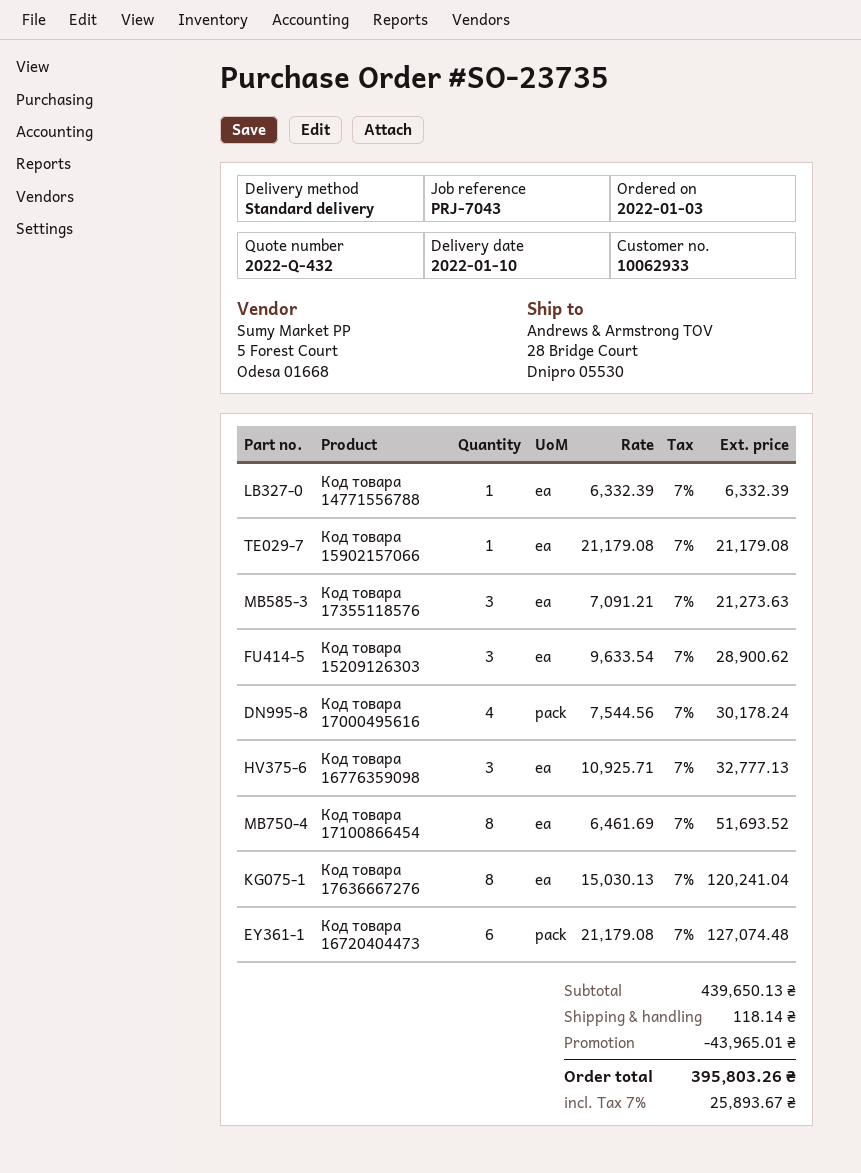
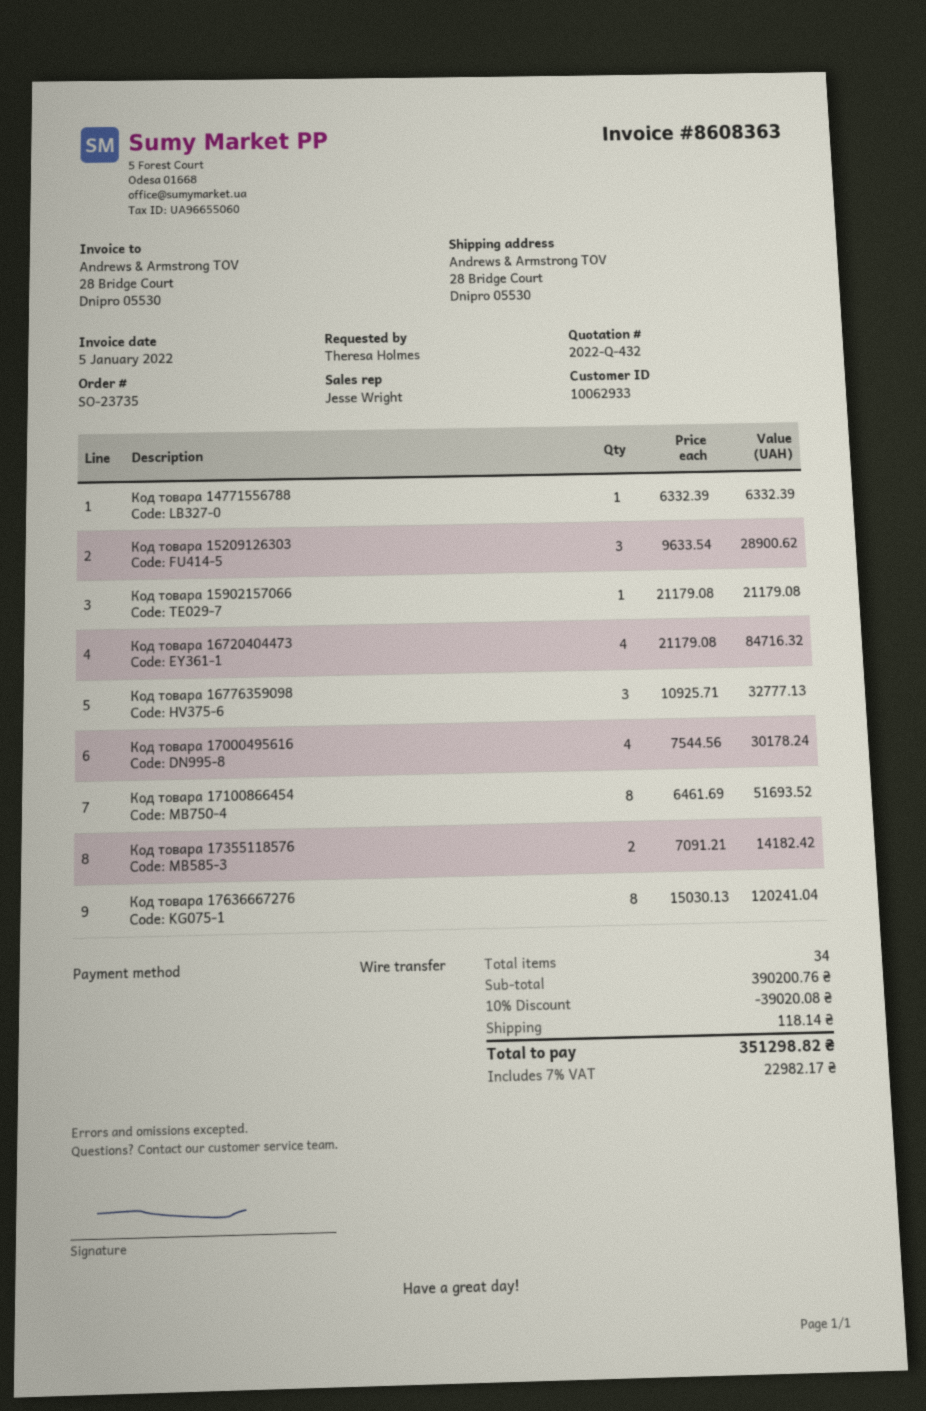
Код товара 17355118576: 3 x 7091.21 = 21273.63 -> 2 x 7091.21 = 14182.42
Код товара 16720404473: 6 x 21179.08 = 127074.48 -> 4 x 21179.08 = 84716.32
subtotal: 439650.13 -> 390200.76
discount: 43965.01 -> 39020.08
tax: 7% = 25893.67 -> 7% = 22982.17
total: 395803.26 -> 351298.82

